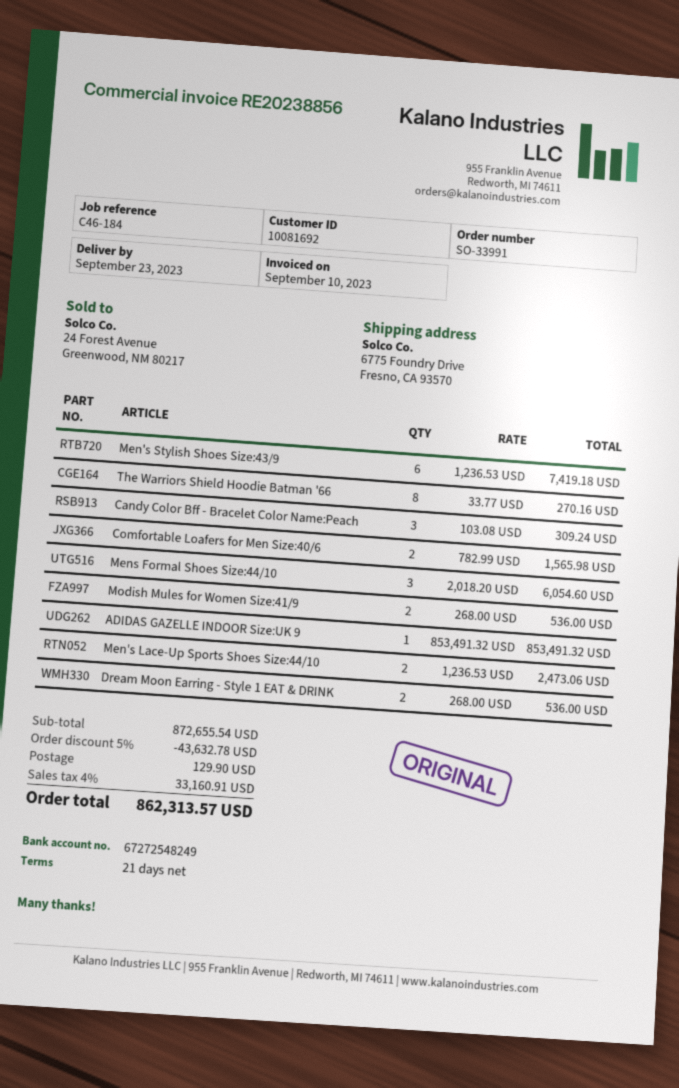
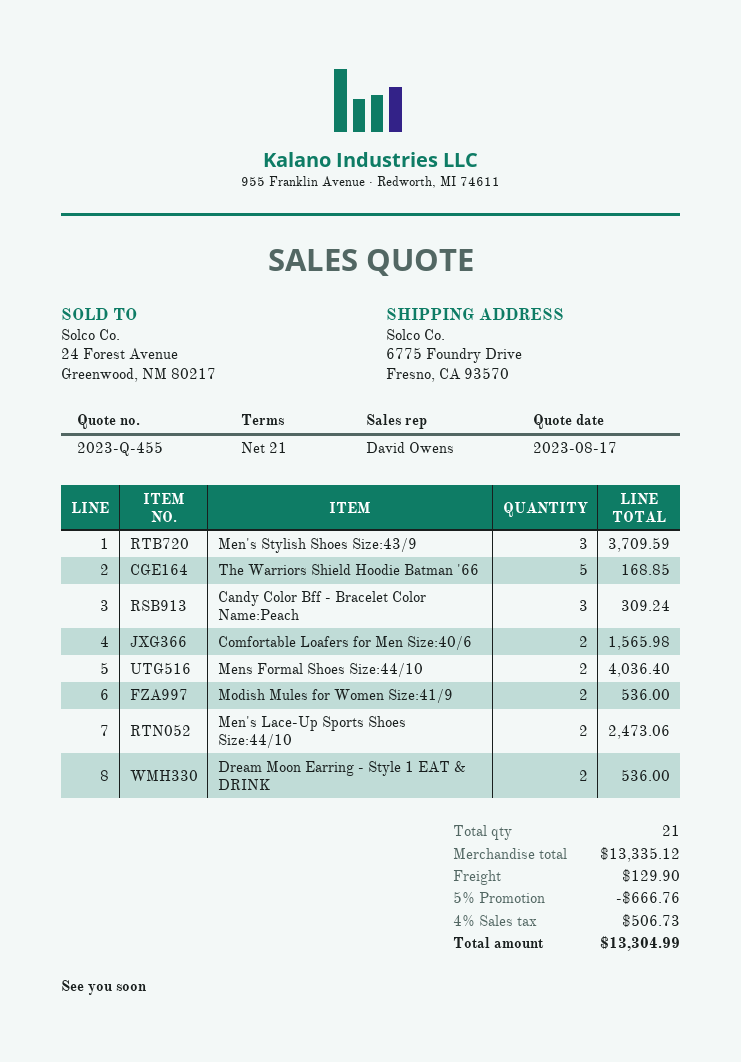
Men's Stylish Shoes Size:43/9: 6 for 7419.18 -> 3 for 3709.59
The Warriors Shield Hoodie Batman '66: 8 for 270.16 -> 5 for 168.85
Mens Formal Shoes Size:44/10: 3 for 6054.60 -> 2 for 4036.40
ADIDAS GAZELLE INDOOR Size:UK 9: 1 for 853491.32 -> none
subtotal: 872655.54 -> 13335.12
discount: 5% = 43632.78 -> 5% = 666.76
tax: 4% = 33160.91 -> 4% = 506.73
total: 862313.57 -> 13304.99

